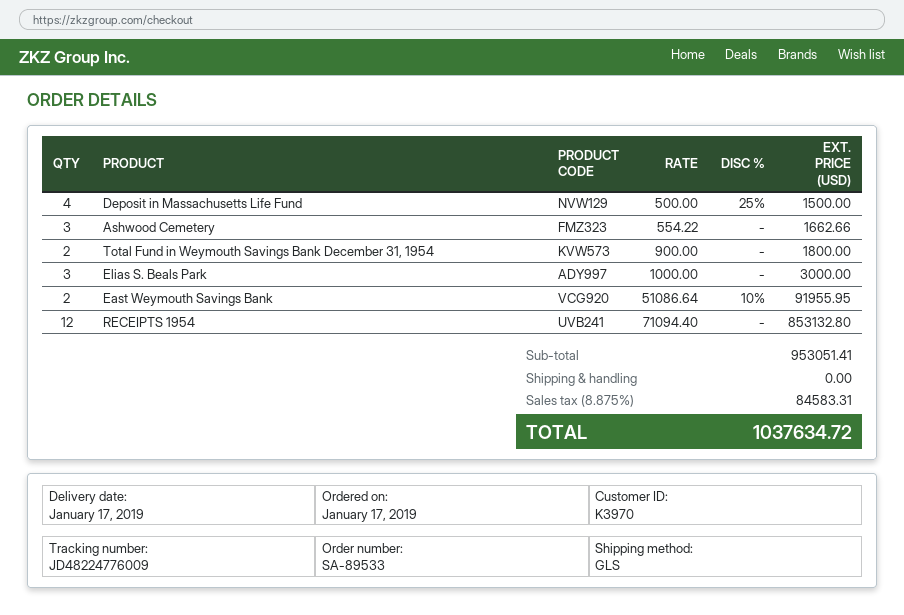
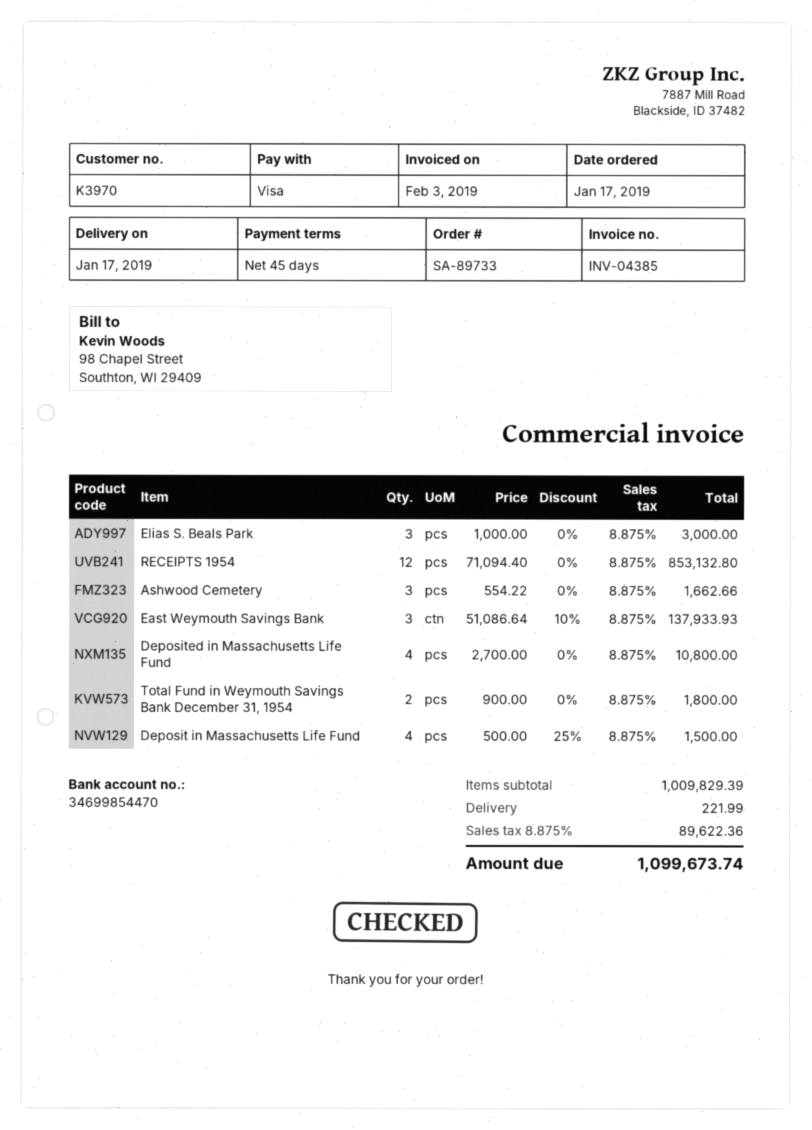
order number: SA-89533 -> SA-89733
East Weymouth Savings Bank: 2 x 51086.64 - 10% = 91955.95 -> 3 x 51086.64 - 10% = 137933.93
Deposited in Massachusetts Life Fund: none -> 4 x 2700.00 = 10800.00
subtotal: 953051.41 -> 1009829.39
shipping: 0.00 -> 221.99
tax: 8.875% = 84583.31 -> 8.875% = 89622.36
total: 1037634.72 -> 1099673.74

